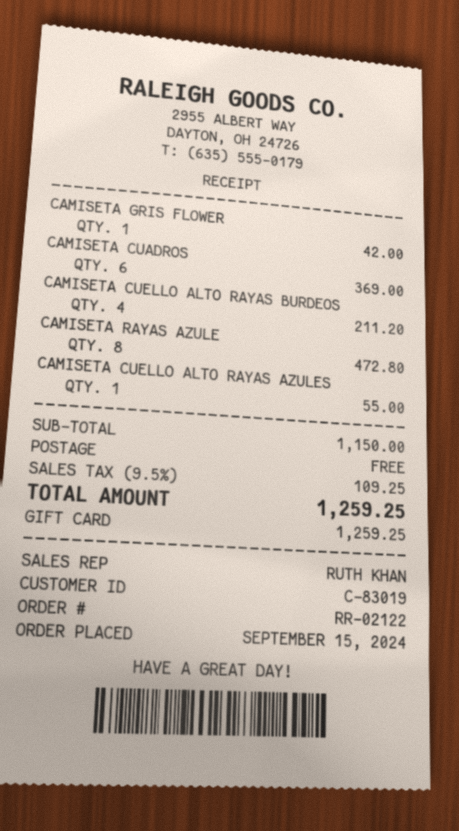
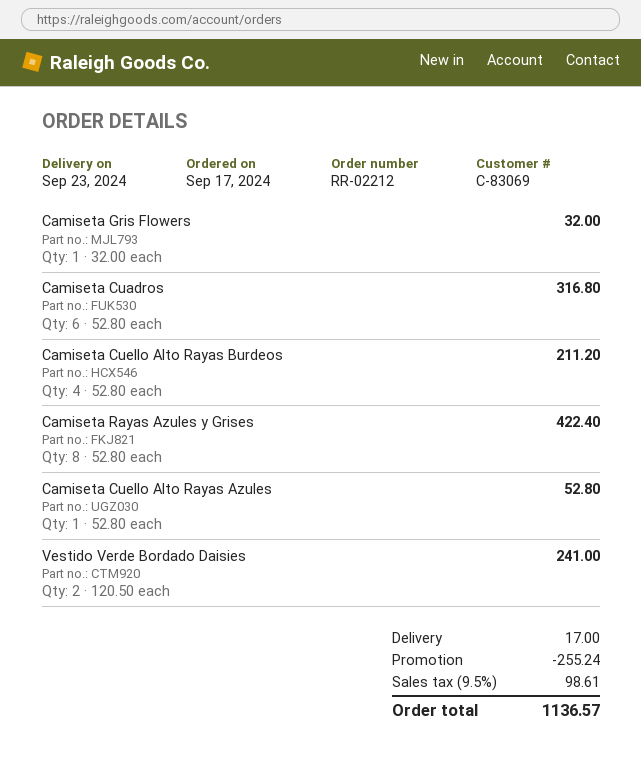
order number: RR-02122 -> RR-02212
order date: 2024-09-15 -> 2024-09-17
customer number: C-83019 -> C-83069
CAMISETA GRIS FLOWER: 1 for 42.00 -> 1 for 32.00
CAMISETA CUADROS: 6 for 369.00 -> 6 for 316.80
CAMISETA RAYAS AZULE: 8 for 472.80 -> 8 for 422.40
CAMISETA CUELLO ALTO RAYAS AZULES: 1 for 55.00 -> 1 for 52.80
Vestido Verde Bordado Daisies: none -> 2 for 241.00
discount: none -> 255.24
shipping: 0.00 -> 17.00
tax: 9.5% = 109.25 -> 9.5% = 98.61
total: 1259.25 -> 1136.57

